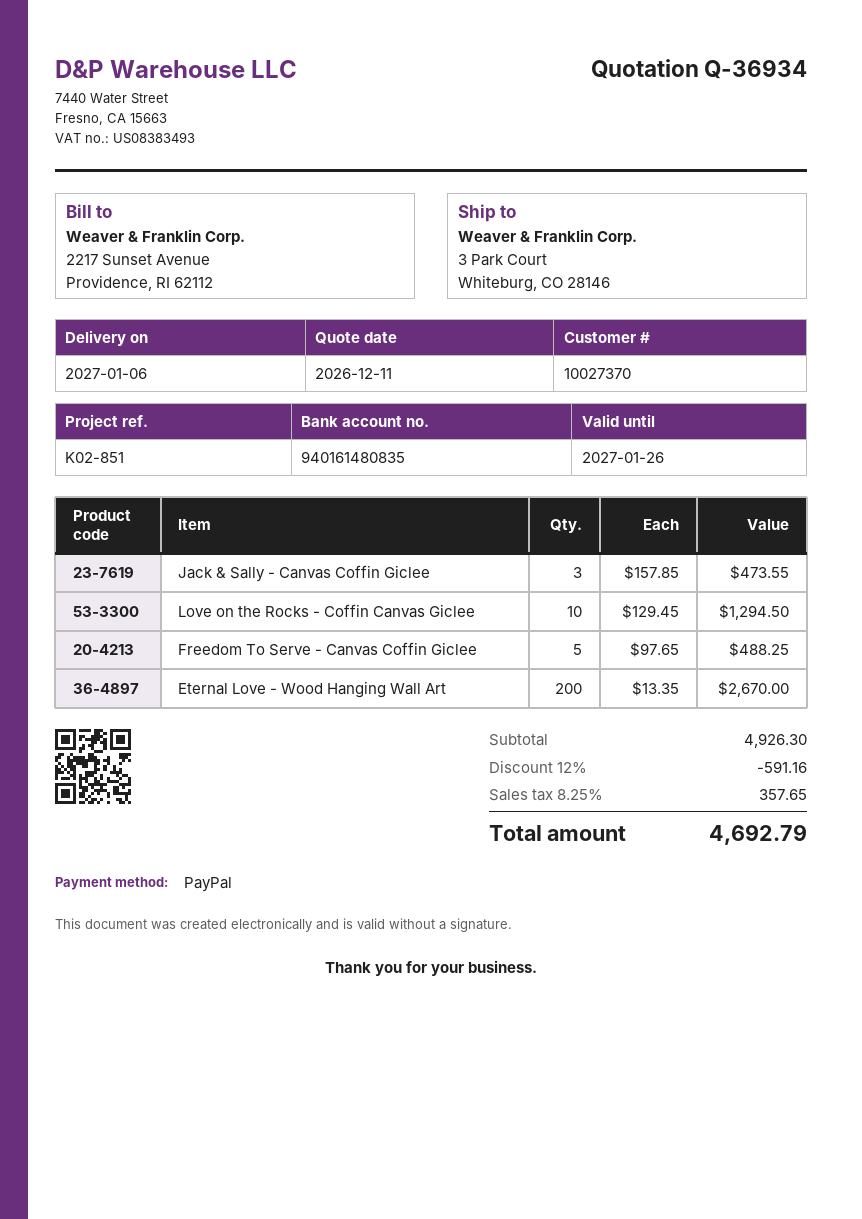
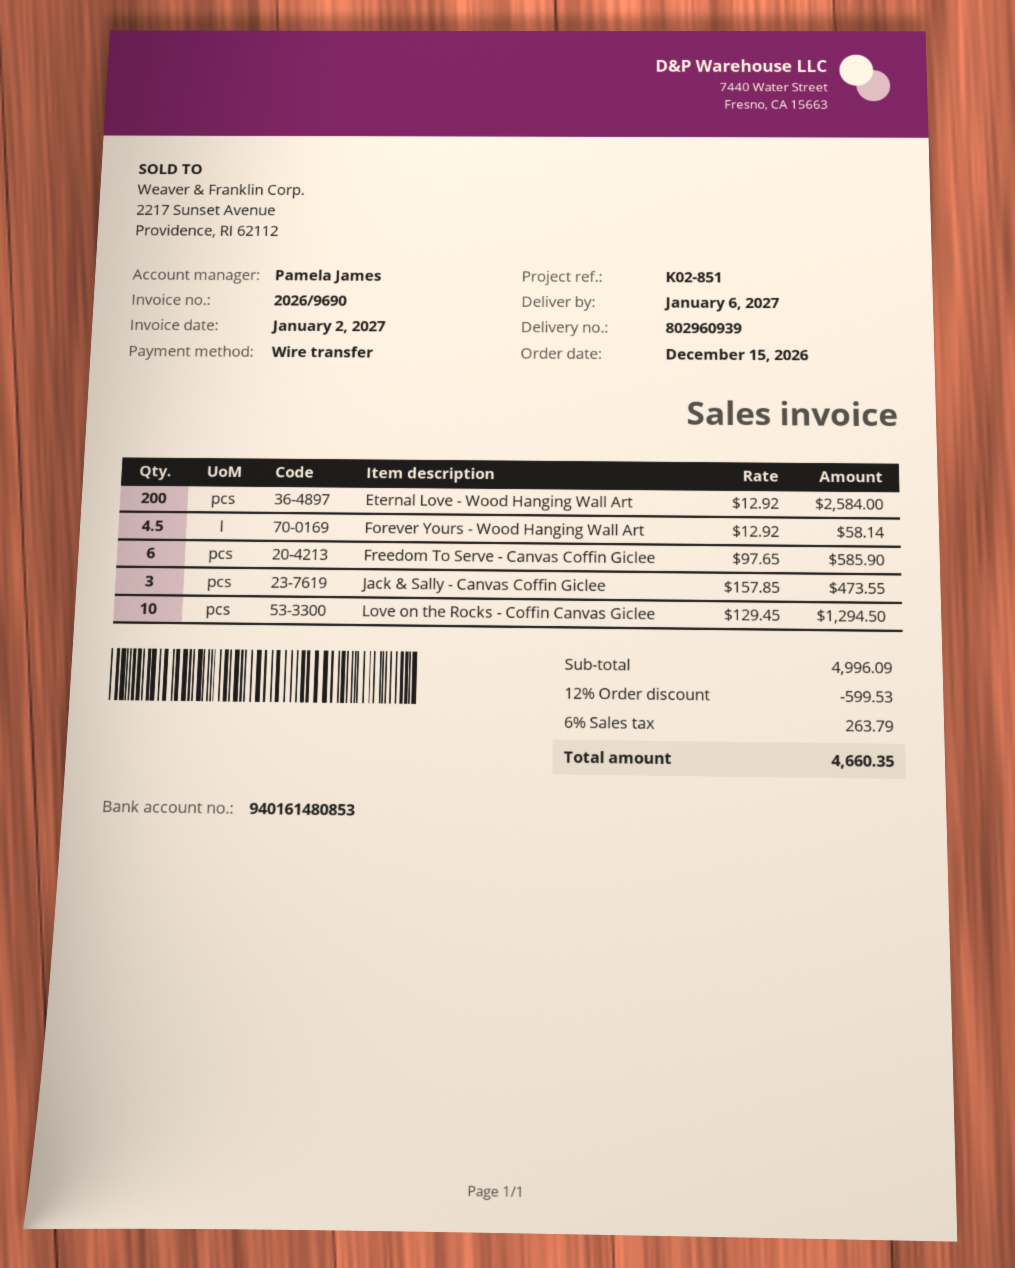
payment method: PayPal -> bank transfer
bank account: 940161480835 -> 940161480853
Freedom To Serve - Canvas Coffin Giclee: 5 x 97.65 = 488.25 -> 6 x 97.65 = 585.90
Eternal Love - Wood Hanging Wall Art: 200 x 13.35 = 2670.00 -> 200 x 12.92 = 2584.00
Forever Yours - Wood Hanging Wall Art: none -> 4.5 x 12.92 = 58.14
subtotal: 4926.30 -> 4996.09
discount: 12% = 591.16 -> 12% = 599.53
tax: 8.25% = 357.65 -> 6% = 263.79
total: 4692.79 -> 4660.35

